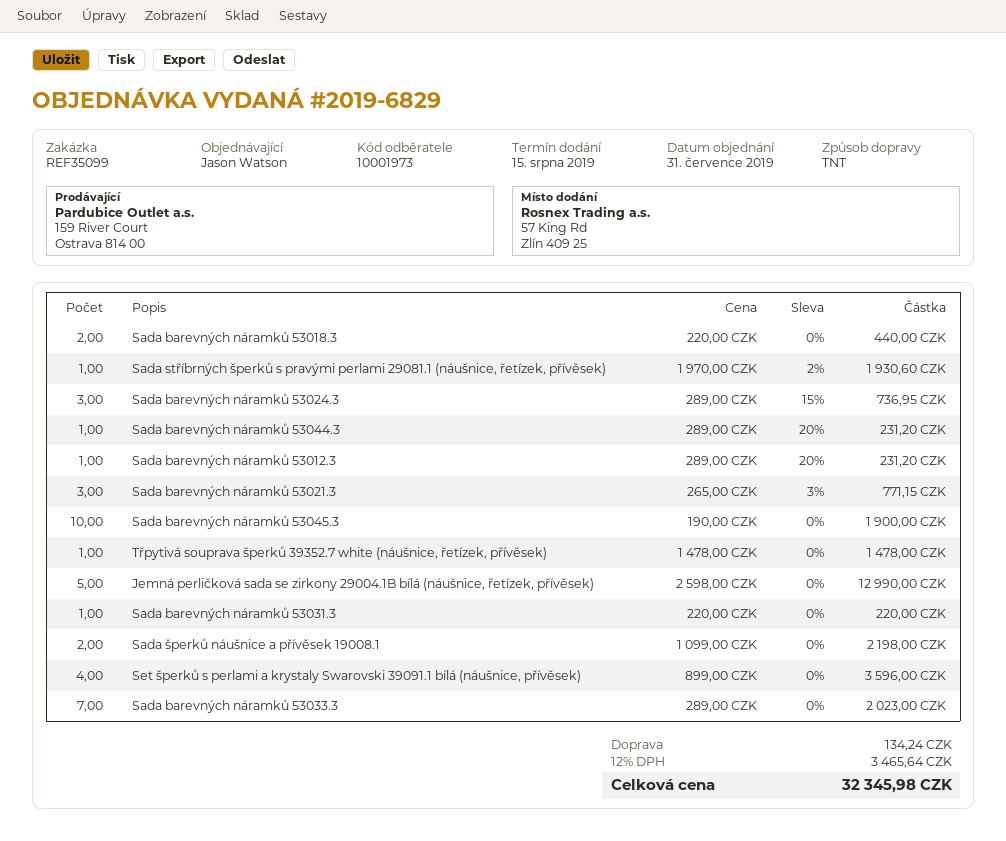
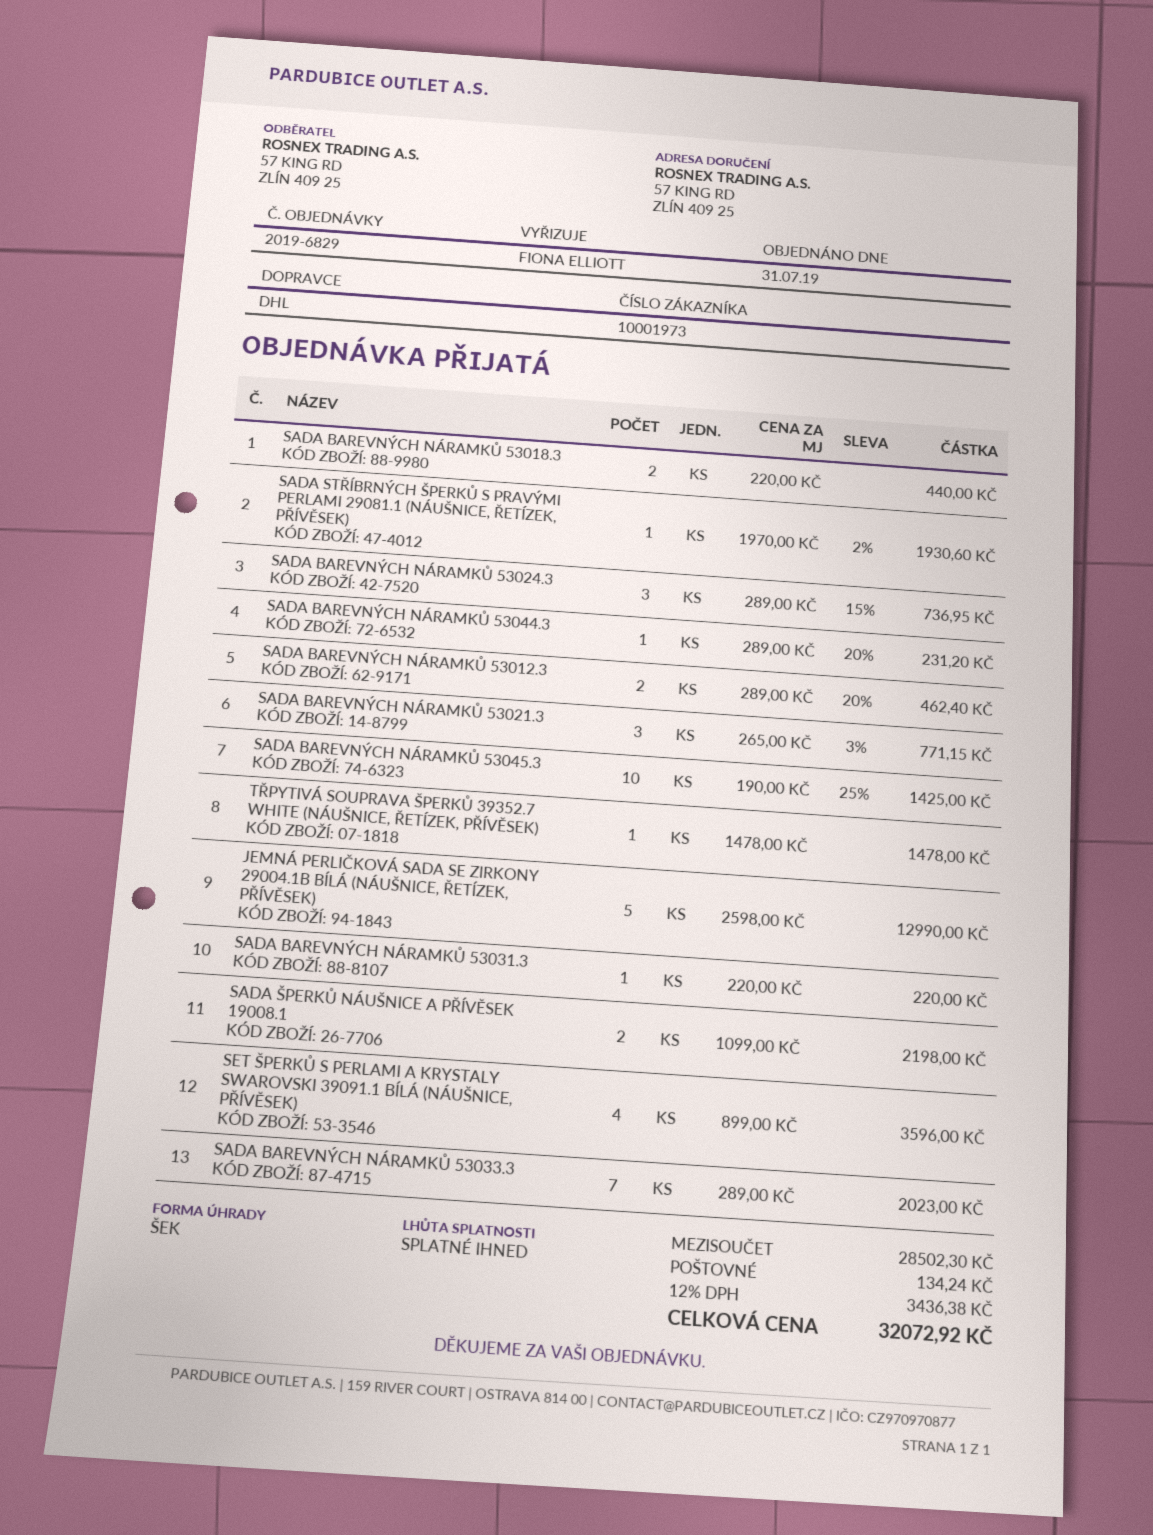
shipping method: TNT -> DHL
Sada barevných náramků 53012.3: 1 x 289.00 - 20% = 231.20 -> 2 x 289.00 - 20% = 462.40
Sada barevných náramků 53045.3: 10 x 190.00 = 1900.00 -> 10 x 190.00 - 25% = 1425.00
tax: 12% = 3465.64 -> 12% = 3436.38
total: 32345.98 -> 32072.92

